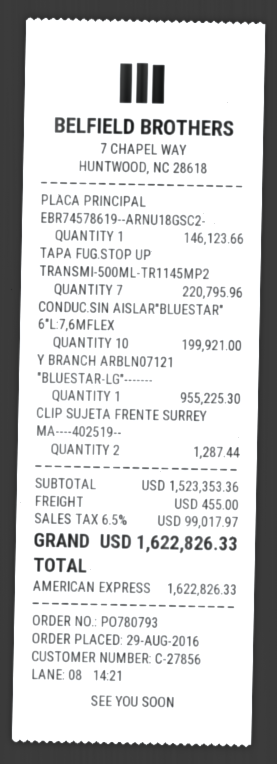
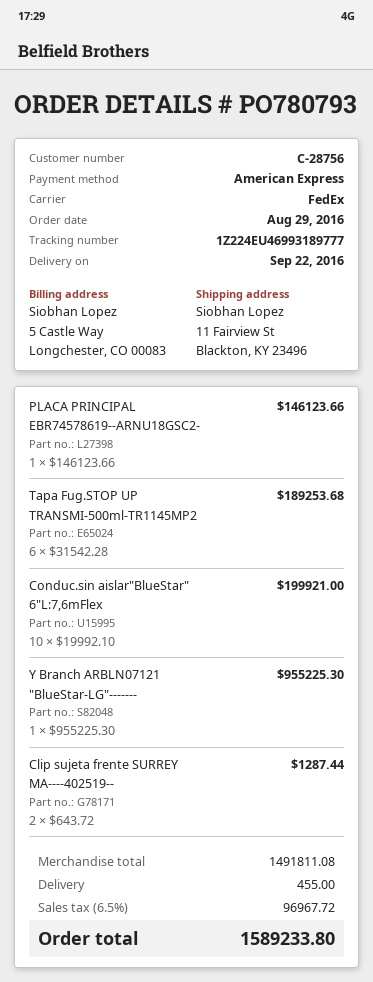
customer number: C-27856 -> C-28756
TAPA FUG.STOP UP TRANSMI-500ML-TR1145MP2: 7 for 220795.96 -> 6 for 189253.68
subtotal: 1523353.36 -> 1491811.08
tax: 6.5% = 99017.97 -> 6.5% = 96967.72
total: 1622826.33 -> 1589233.80

